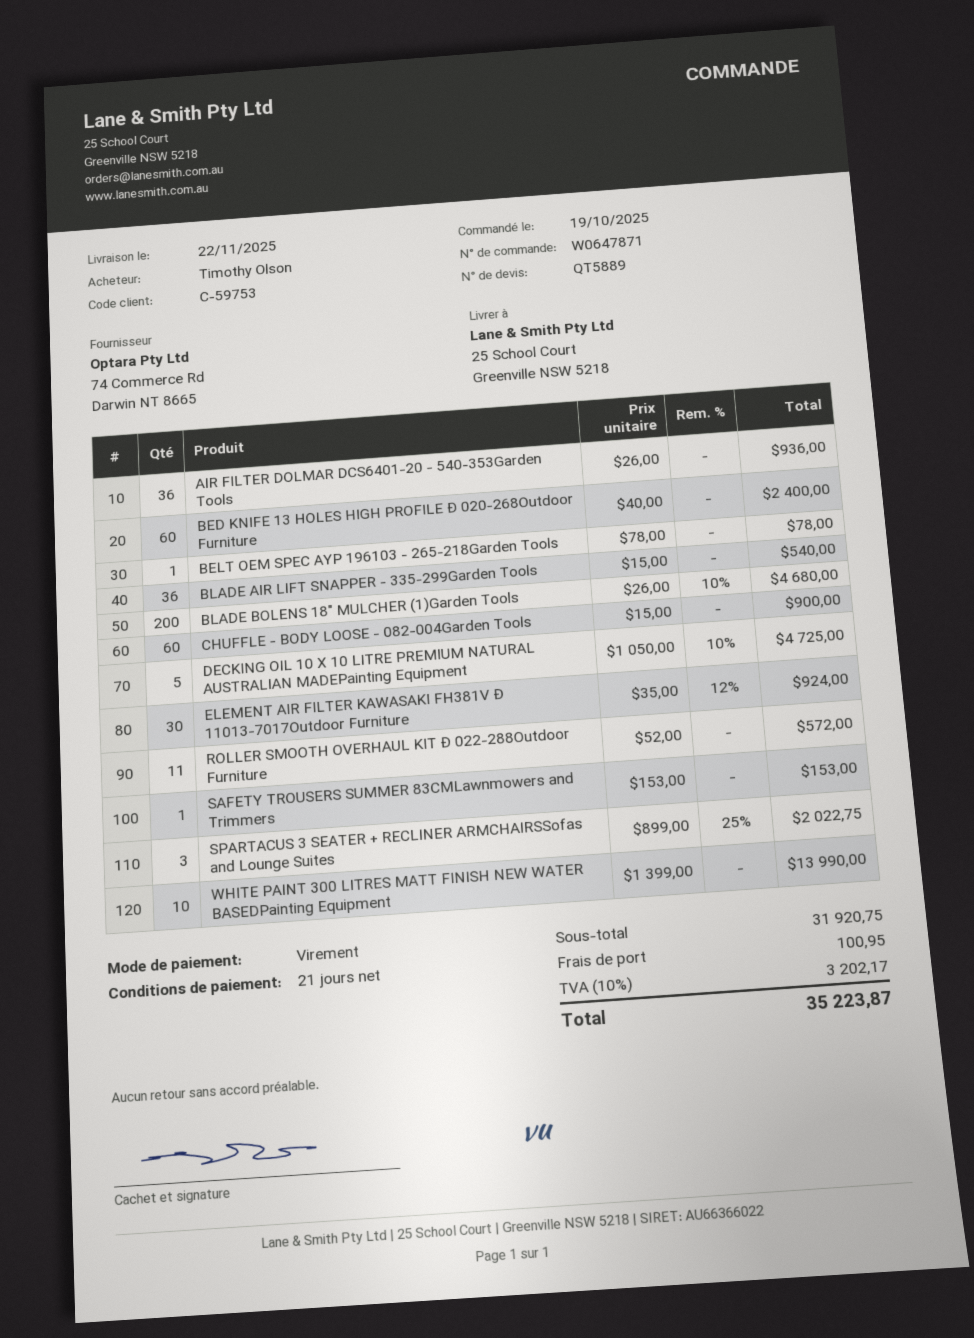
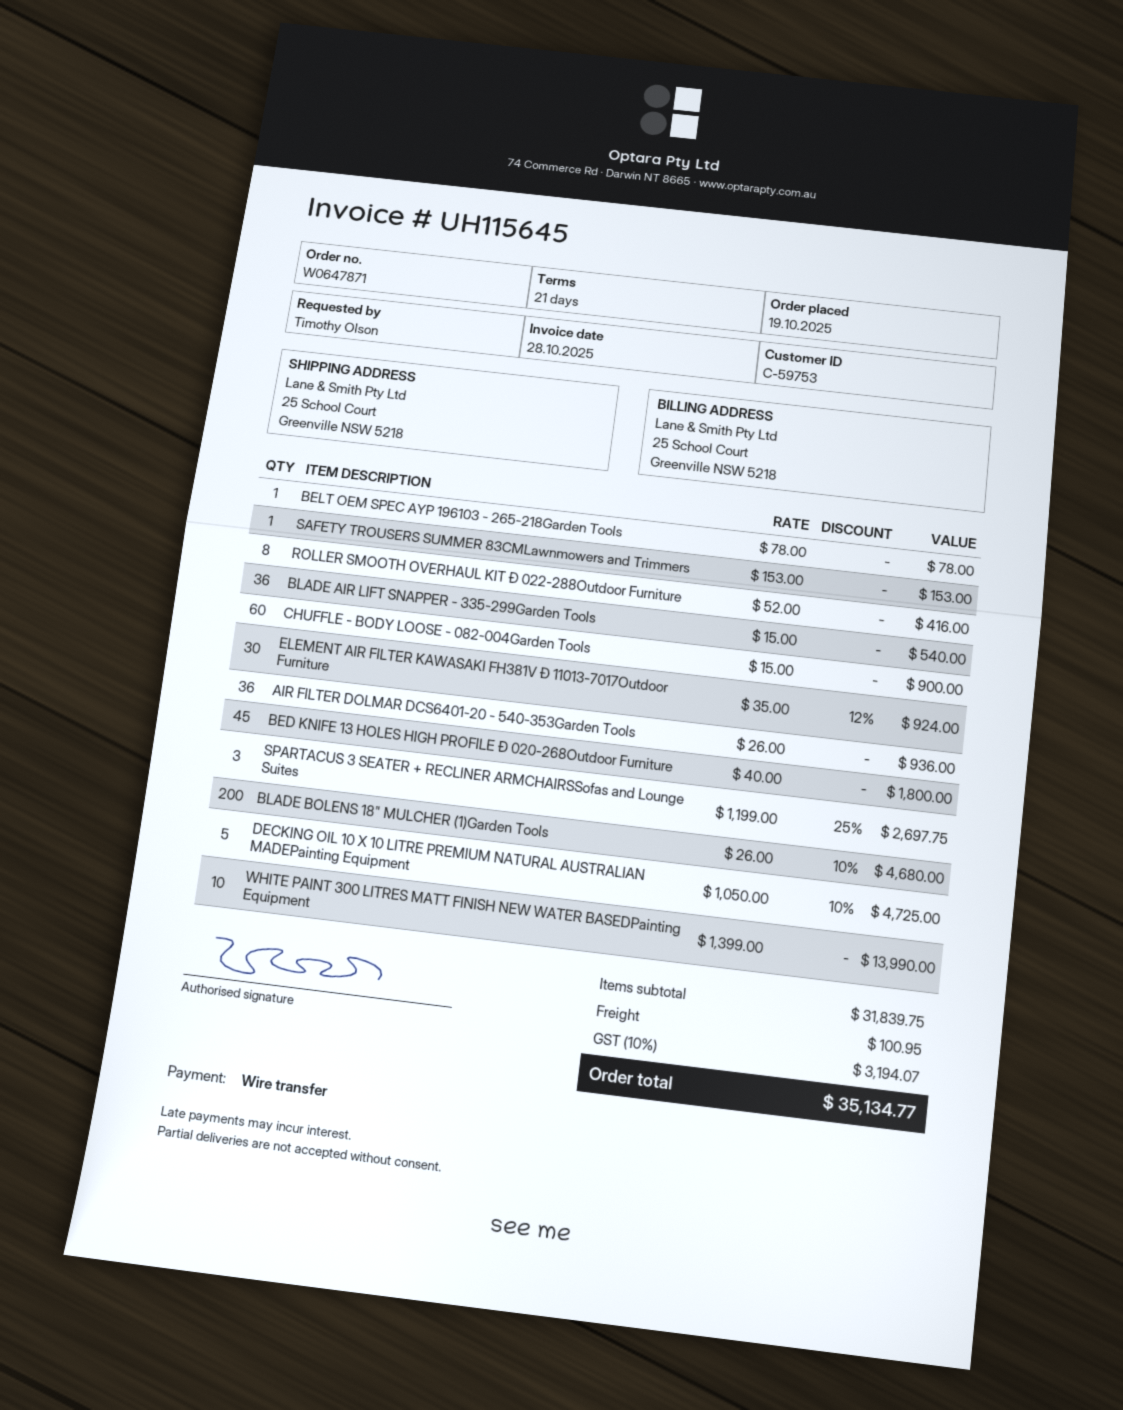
BED KNIFE 13 HOLES HIGH PROFILE Ð 020-268Outdoor Furniture: 60 x 40.00 = 2400.00 -> 45 x 40.00 = 1800.00
ROLLER SMOOTH OVERHAUL KIT Ð 022-288Outdoor Furniture: 11 x 52.00 = 572.00 -> 8 x 52.00 = 416.00
SPARTACUS 3 SEATER + RECLINER ARMCHAIRSSofas and Lounge Suites: 3 x 899.00 - 25% = 2022.75 -> 3 x 1199.00 - 25% = 2697.75
subtotal: 31920.75 -> 31839.75
tax: 10% = 3202.17 -> 10% = 3194.07
total: 35223.87 -> 35134.77

